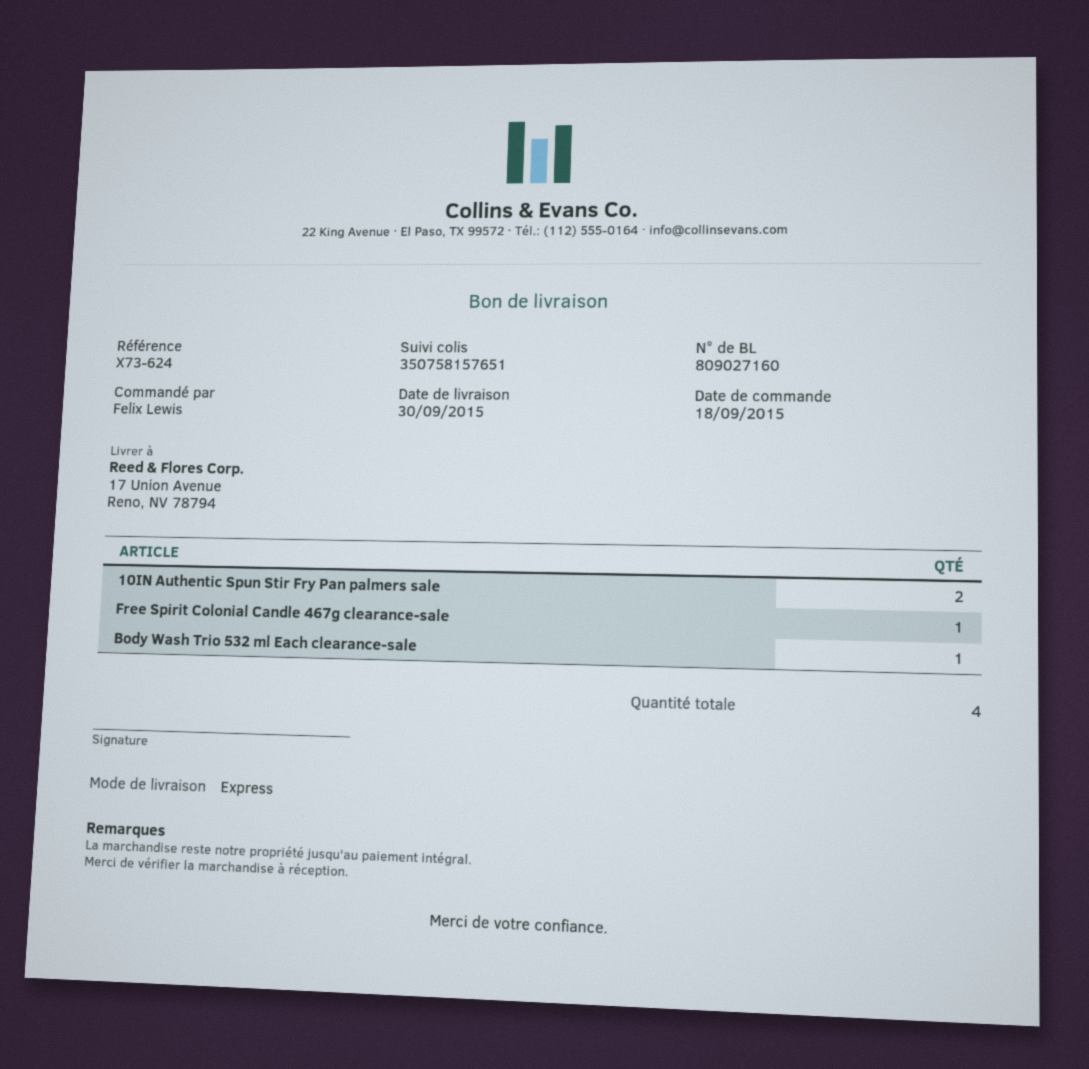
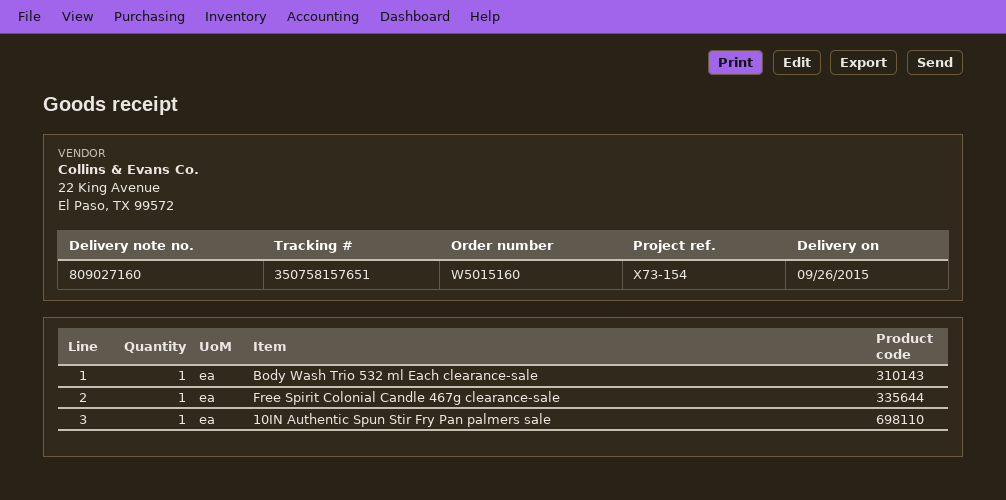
delivery date: 2015-09-30 -> 2015-09-26
reference: X73-624 -> X73-154
10IN Authentic Spun Stir Fry Pan palmers sale: 2 -> 1

